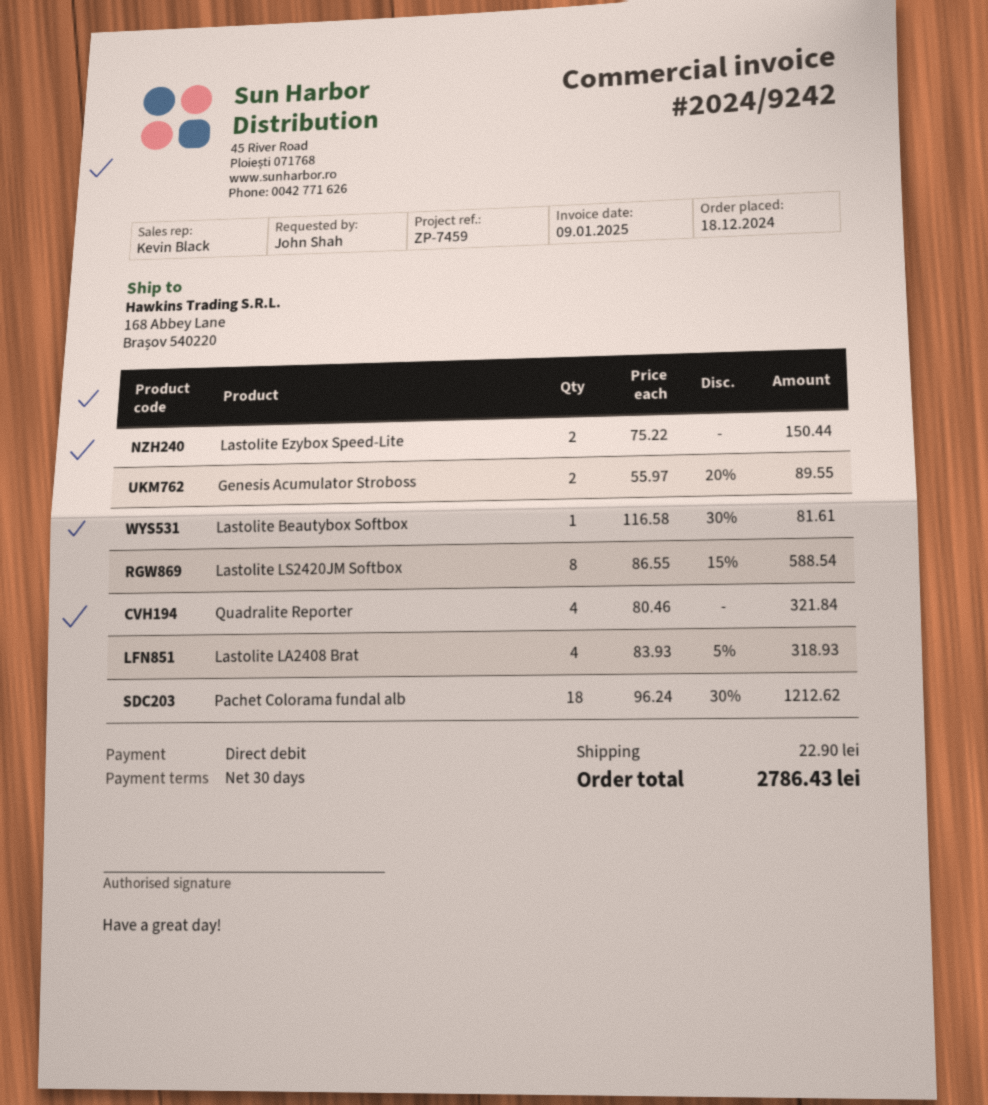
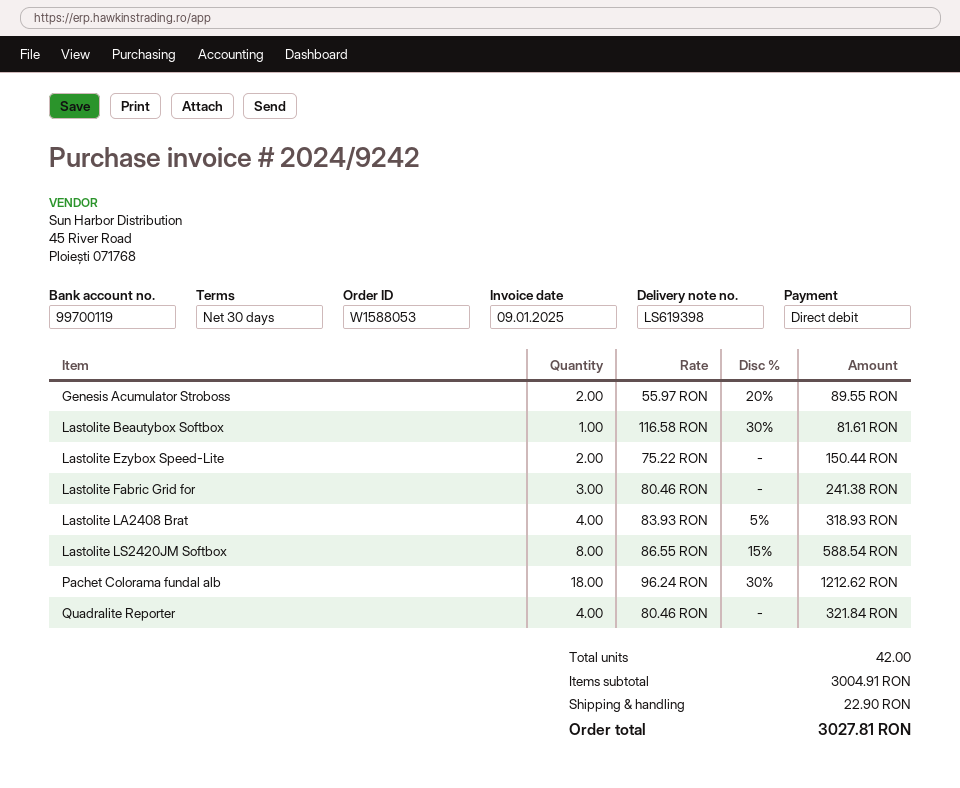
Lastolite Fabric Grid for: none -> 3 x 80.46 = 241.38
total: 2786.43 -> 3027.81

